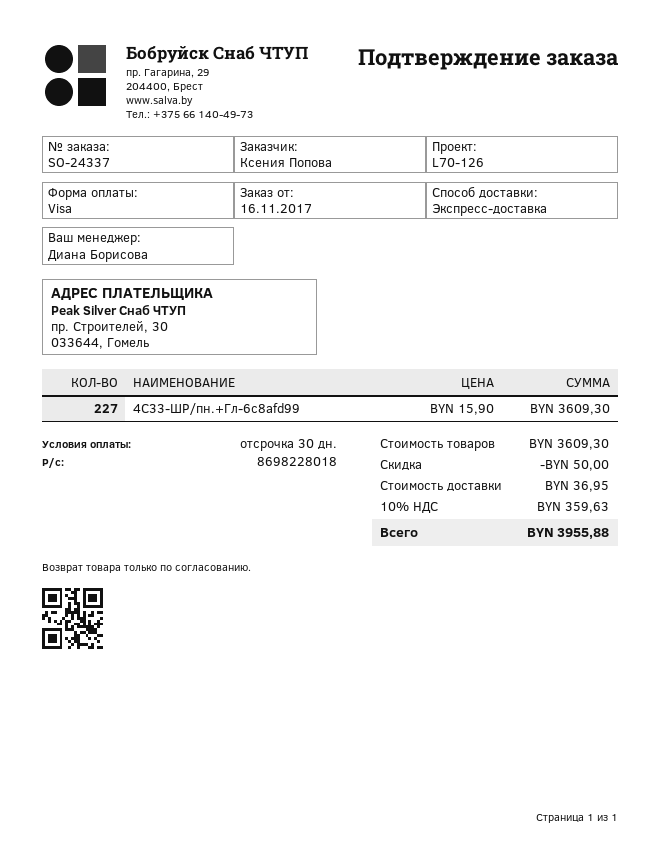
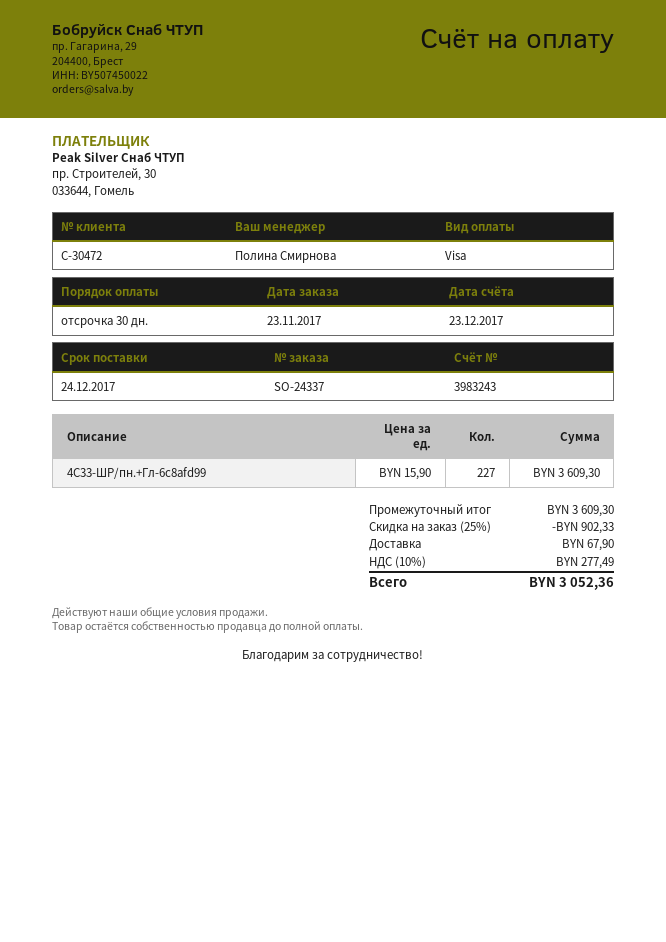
order date: 2017-11-16 -> 2017-11-23
sales rep: Диана Борисова -> Полина Смирнова
discount: 50.00 -> 902.33
shipping: 36.95 -> 67.90
tax: 10% = 359.63 -> 10% = 277.49
total: 3955.88 -> 3052.36

